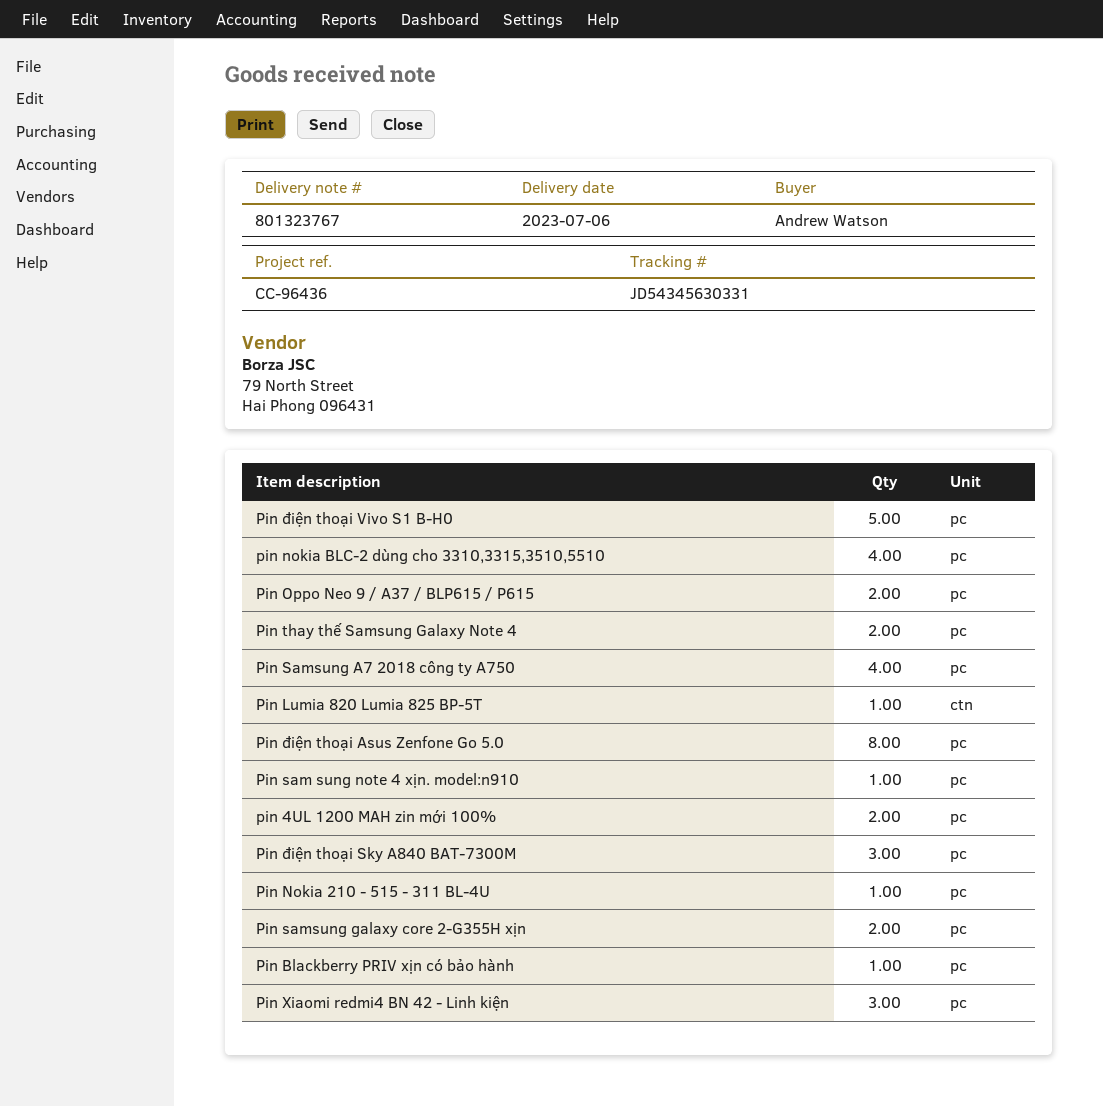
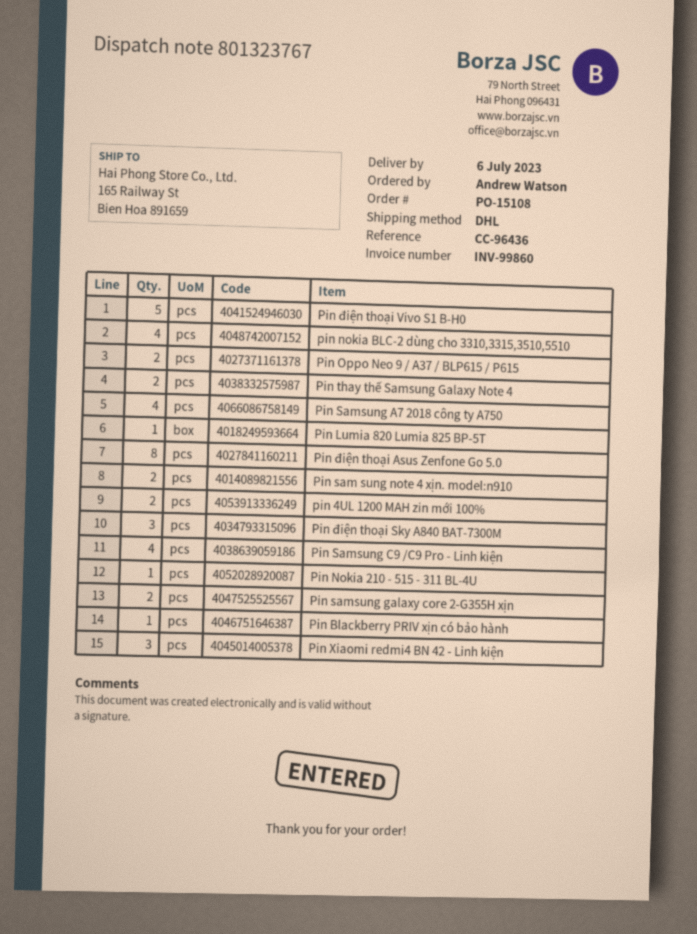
Pin sam sung note 4 xịn. model:n910: 1 -> 2
Pin Samsung C9 /C9 Pro - Linh kiện: none -> 4

